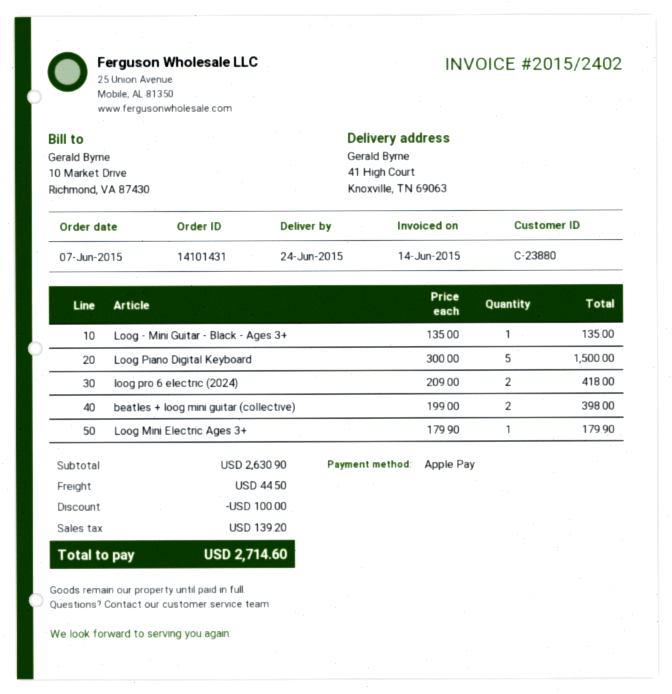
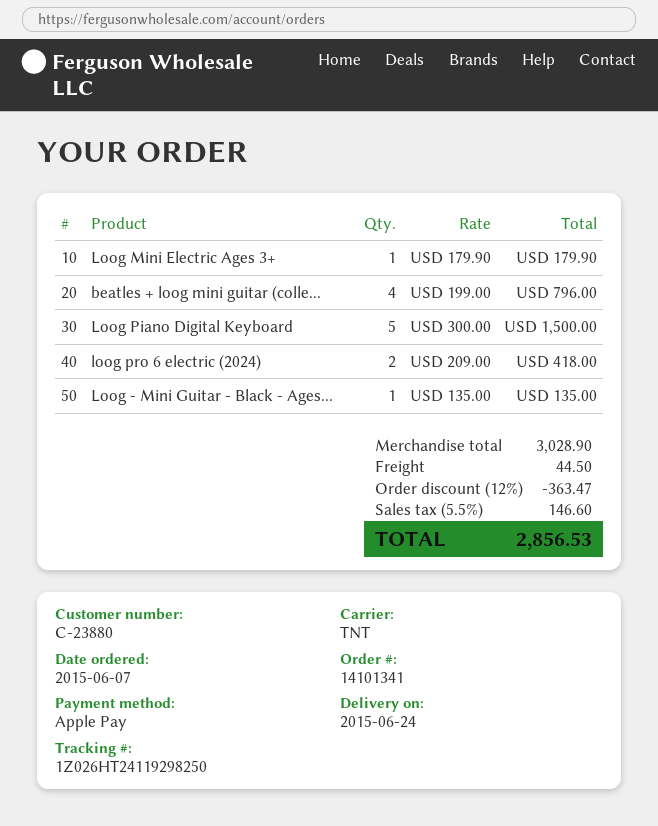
order number: 14101431 -> 14101341
beatles + loog mini guitar (collective): 2 x 199.00 = 398.00 -> 4 x 199.00 = 796.00
subtotal: 2630.90 -> 3028.90
discount: 100.00 -> 363.47
tax: 139.20 -> 146.60
total: 2714.60 -> 2856.53

